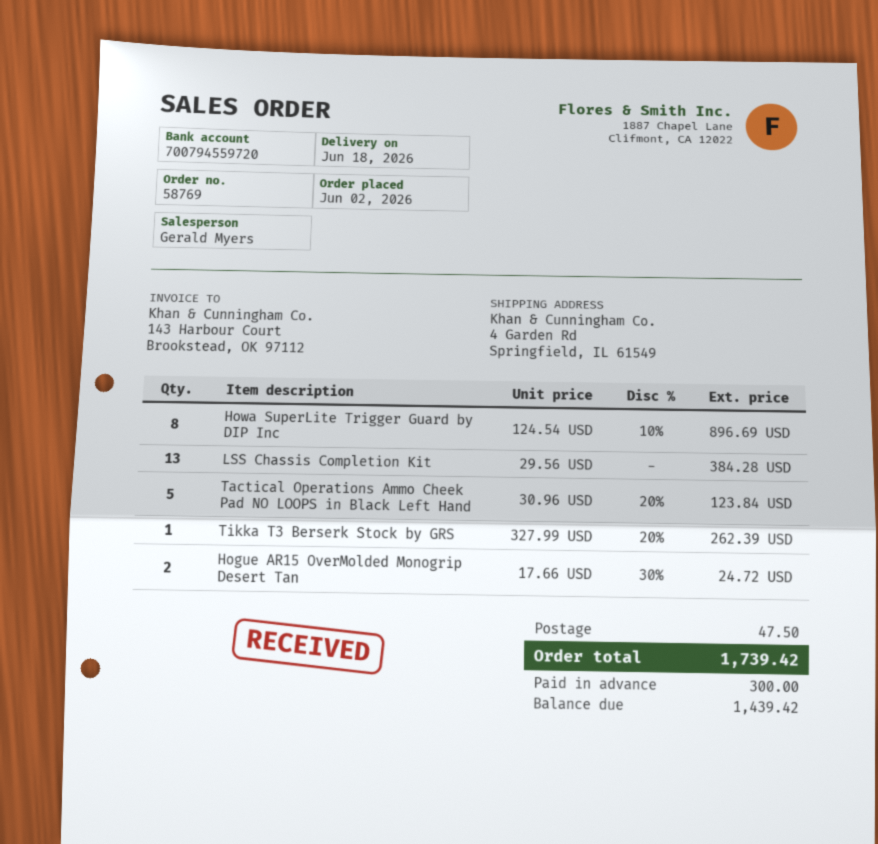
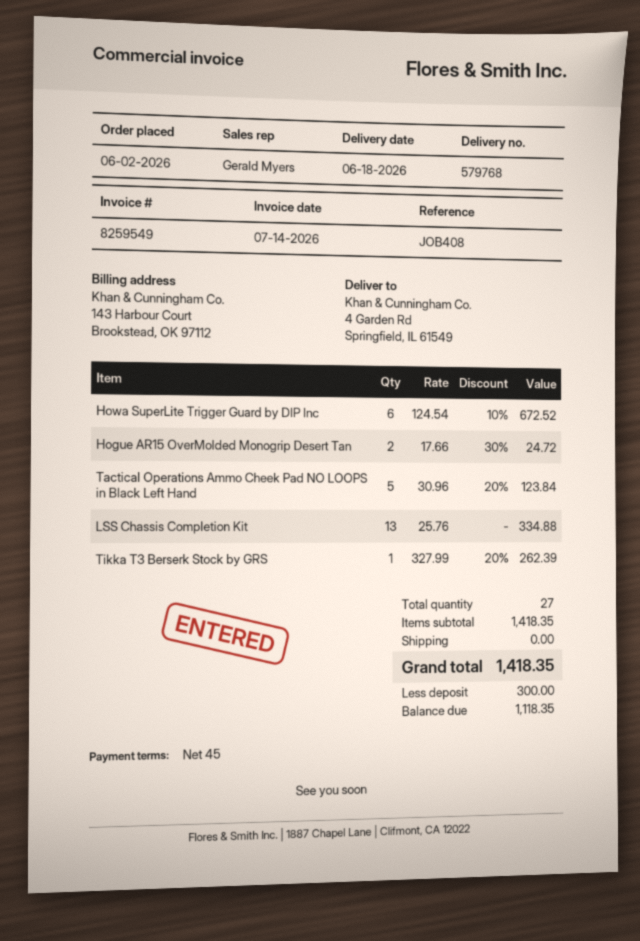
Howa SuperLite Trigger Guard by DIP Inc: 8 x 124.54 - 10% = 896.69 -> 6 x 124.54 - 10% = 672.52
LSS Chassis Completion Kit: 13 x 29.56 = 384.28 -> 13 x 25.76 = 334.88
shipping: 47.50 -> 0.00
total: 1739.42 -> 1418.35
balance: 1439.42 -> 1118.35

